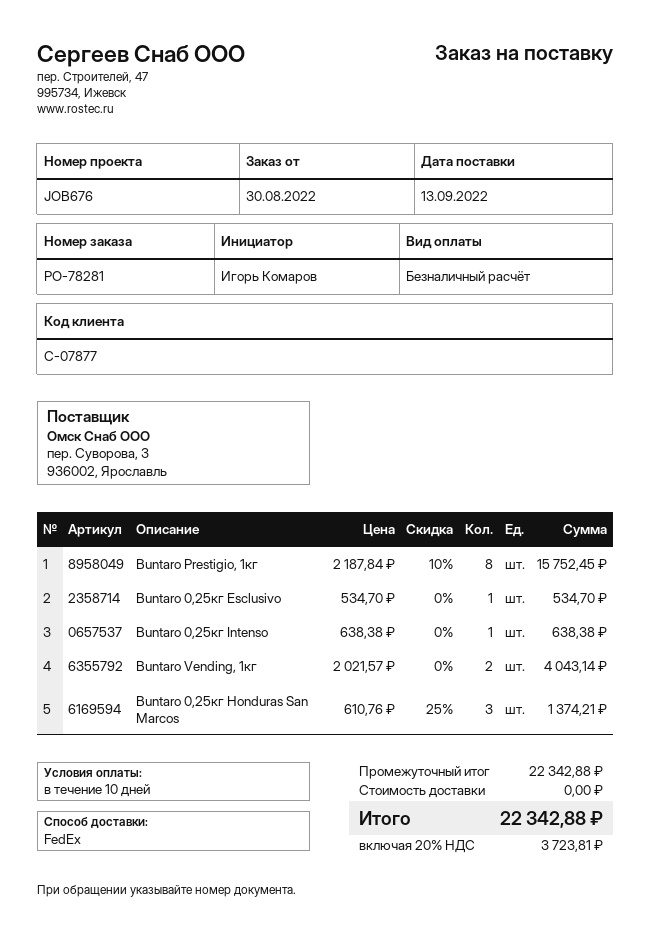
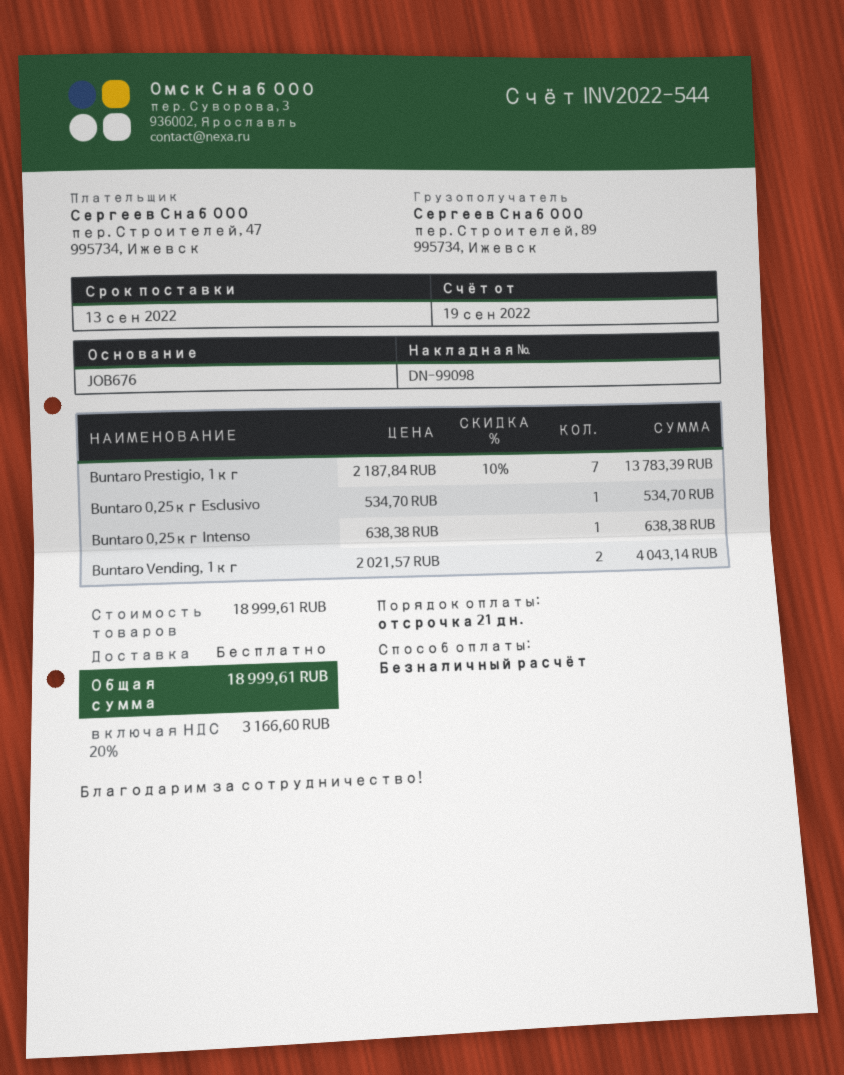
payment terms: 10 days -> 21 days
Buntaro Prestigio, 1кг: 8 x 2187.84 - 10% = 15752.45 -> 7 x 2187.84 - 10% = 13783.39
Buntaro 0,25кг Honduras San Marcos: 3 x 610.76 - 25% = 1374.21 -> none
subtotal: 22342.88 -> 18999.61
tax: 20% = 3723.81 -> 20% = 3166.60
total: 22342.88 -> 18999.61

